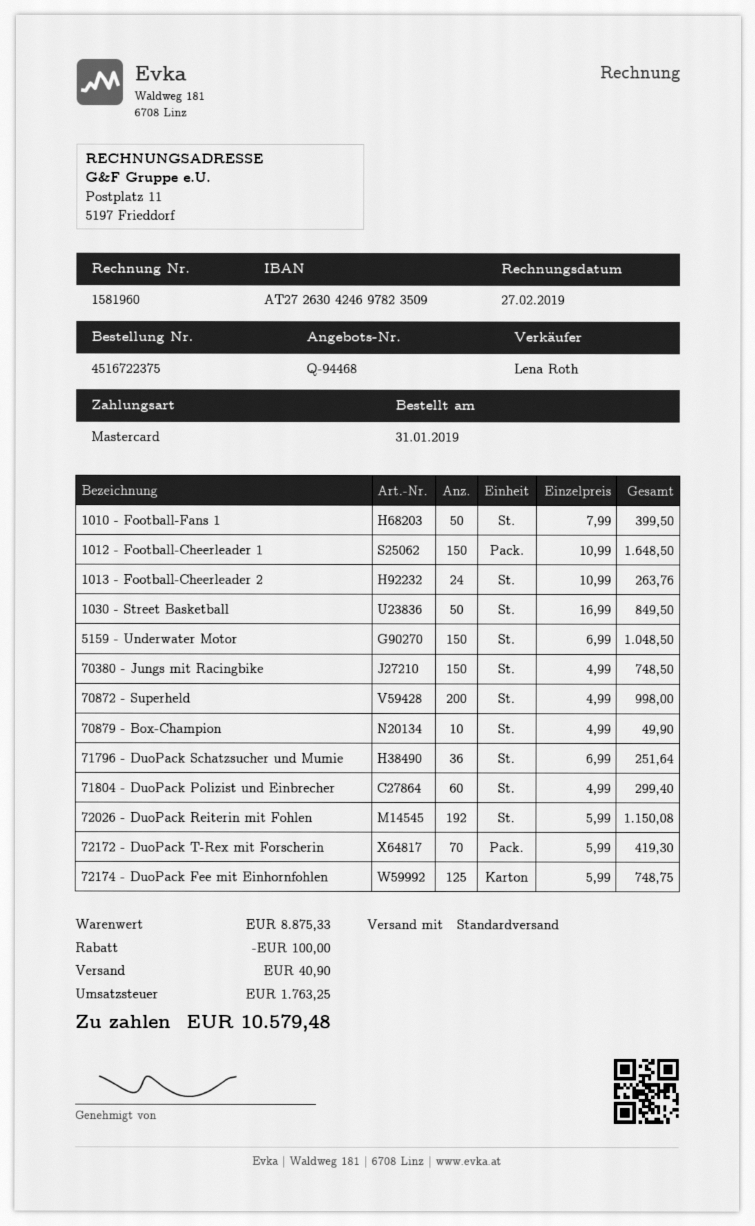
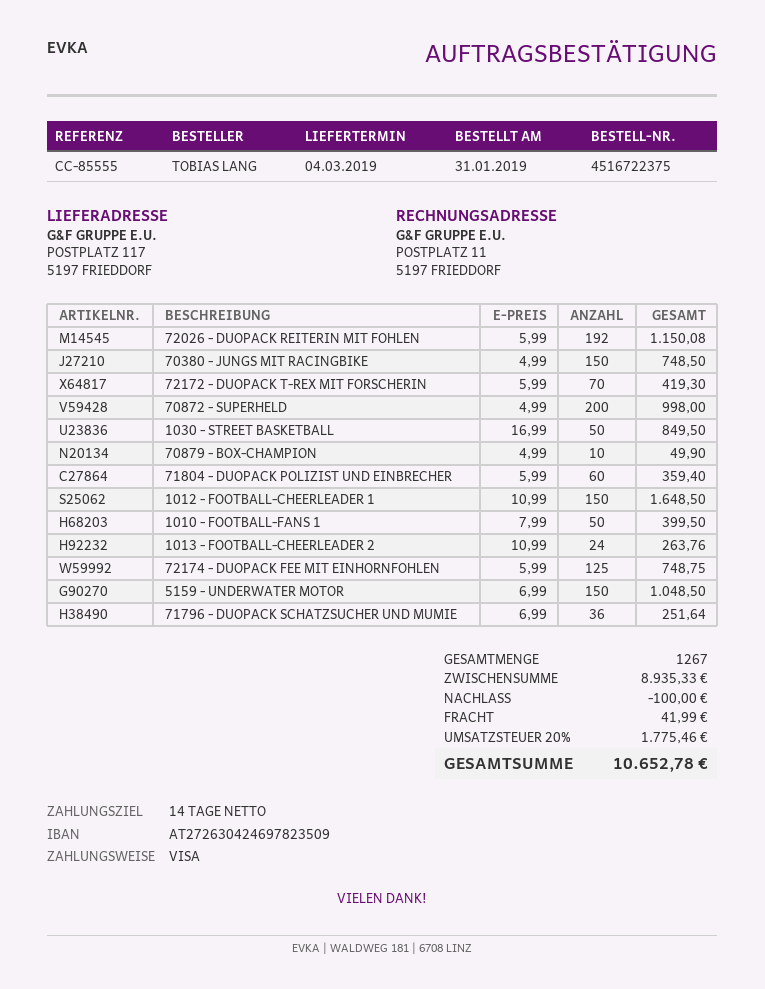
payment method: Mastercard -> Visa
71804 - DuoPack Polizist und Einbrecher: 60 x 4.99 = 299.40 -> 60 x 5.99 = 359.40
subtotal: 8875.33 -> 8935.33
shipping: 40.90 -> 41.99
tax: 1763.25 -> 1775.46
total: 10579.48 -> 10652.78

